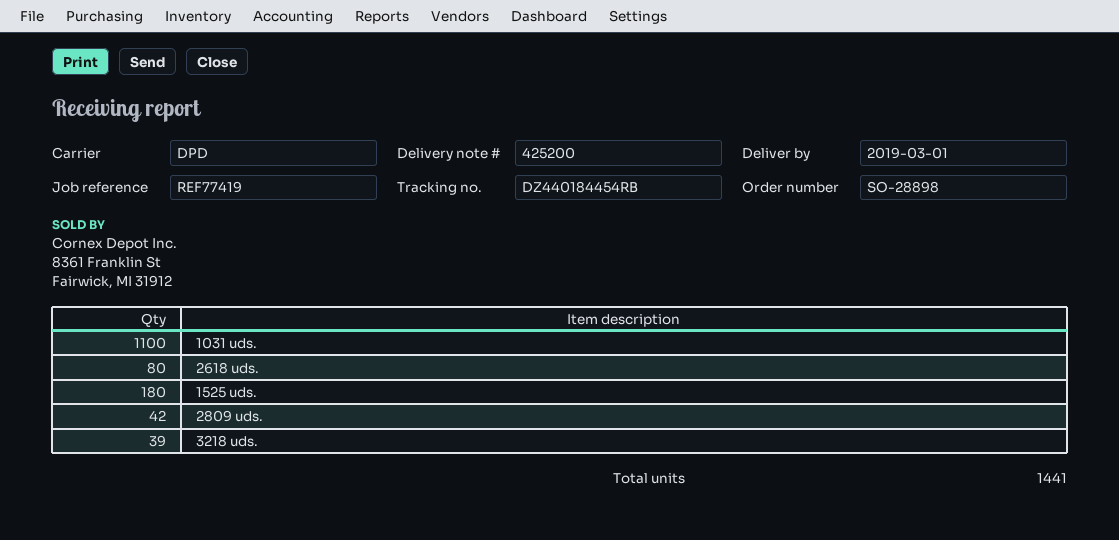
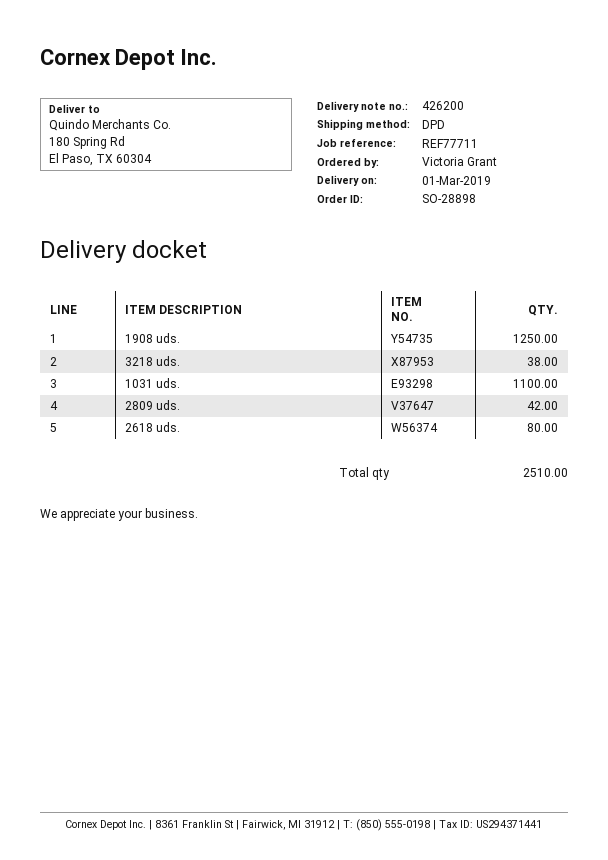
delivery note number: 425200 -> 426200
reference: REF77419 -> REF77711
1525 uds.: 180 -> none
3218 uds.: 39 -> 38
1908 uds.: none -> 1250
total quantity: 1441 -> 2510

